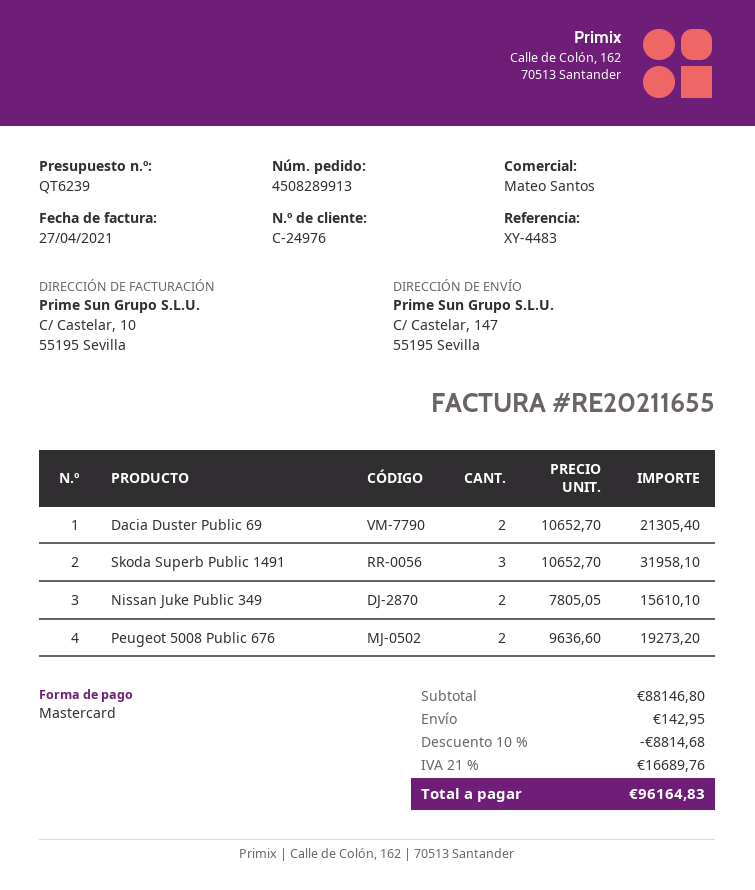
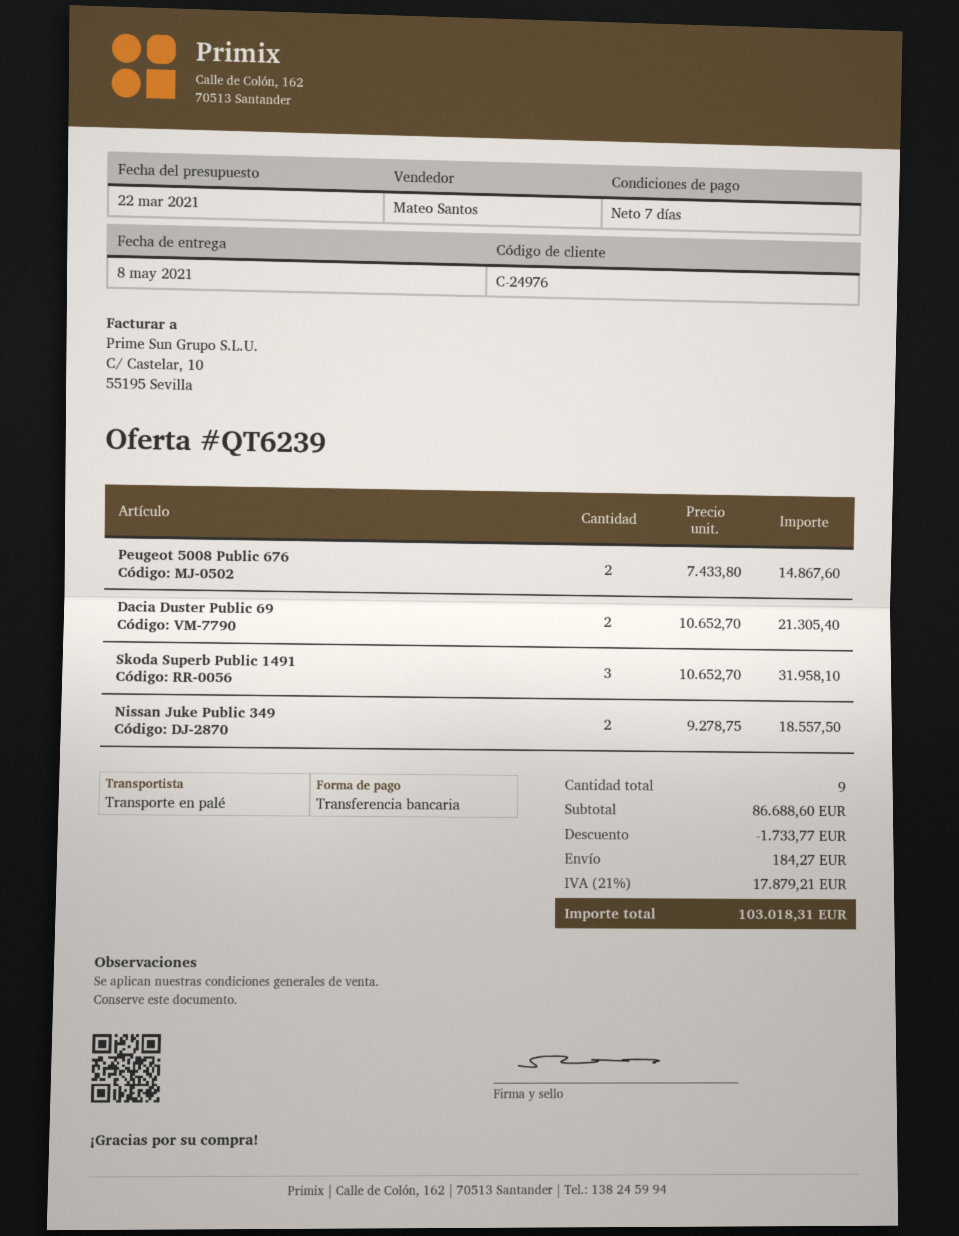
payment method: Mastercard -> bank transfer
Nissan Juke Public 349: 2 x 7805.05 = 15610.10 -> 2 x 9278.75 = 18557.50
Peugeot 5008 Public 676: 2 x 9636.60 = 19273.20 -> 2 x 7433.80 = 14867.60
subtotal: 88146.80 -> 86688.60
discount: 8814.68 -> 1733.77
shipping: 142.95 -> 184.27
tax: 21% = 16689.76 -> 21% = 17879.21
total: 96164.83 -> 103018.31

